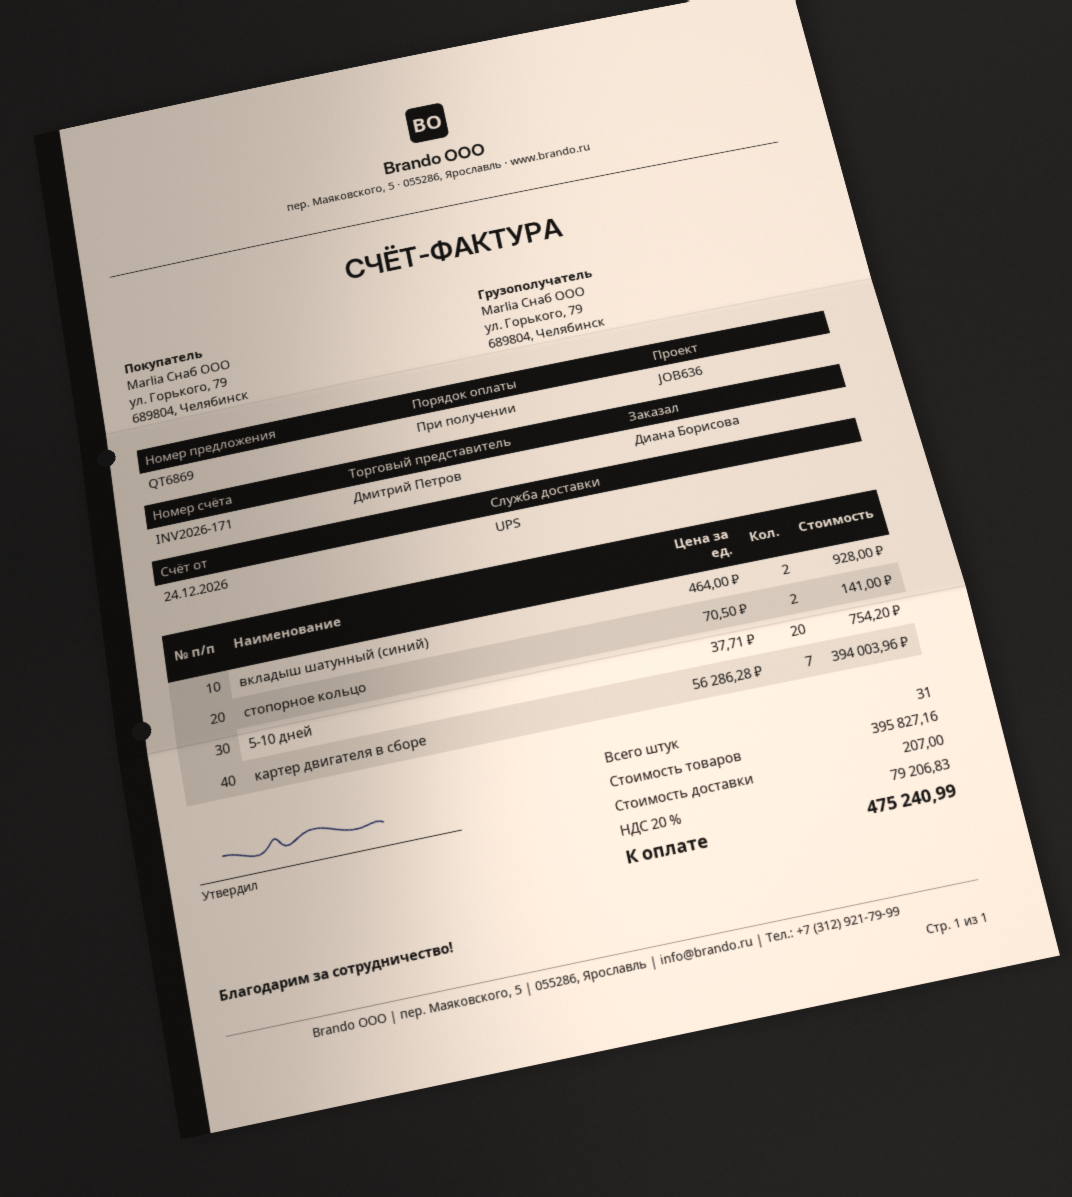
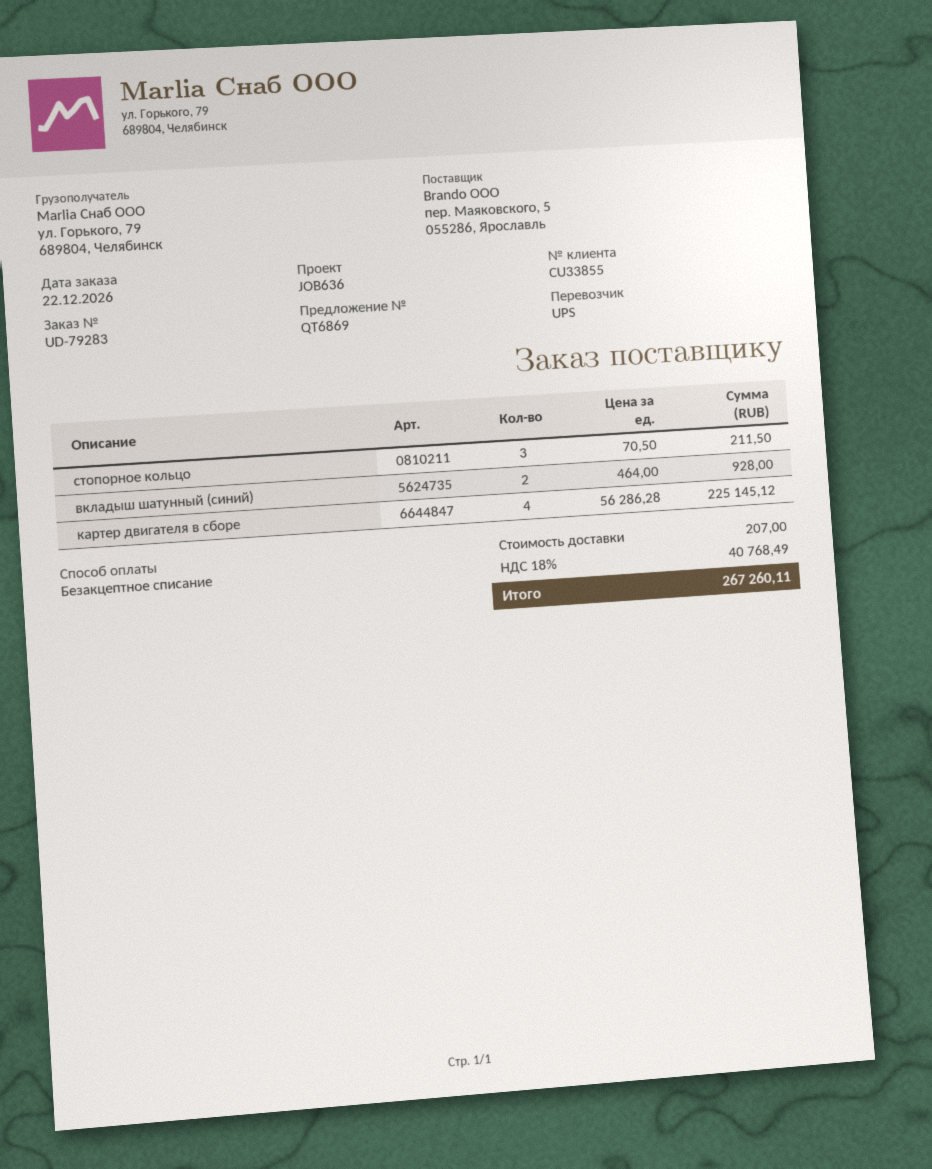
стопорное кольцо: 2 x 70.50 = 141.00 -> 3 x 70.50 = 211.50
5-10 дней: 20 x 37.71 = 754.20 -> none
картер двигателя в сборе: 7 x 56286.28 = 394003.96 -> 4 x 56286.28 = 225145.12
tax: 20% = 79206.83 -> 18% = 40768.49
total: 475240.99 -> 267260.11

